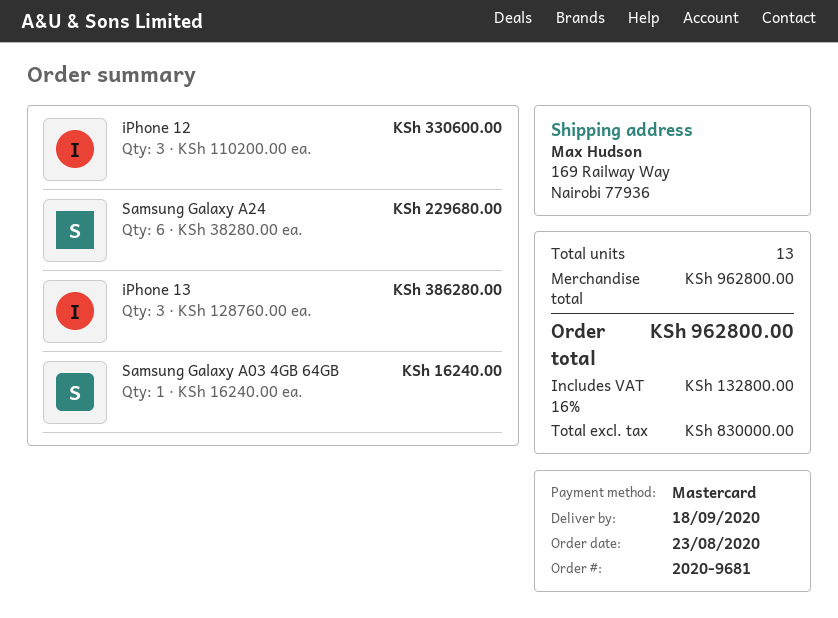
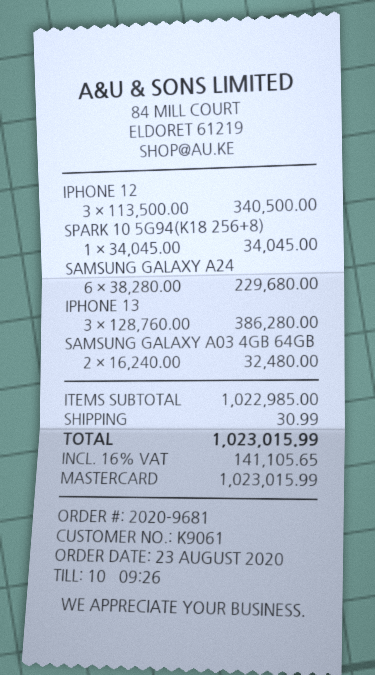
iPhone 12: 3 x 110200.00 = 330600.00 -> 3 x 113500.00 = 340500.00
Samsung Galaxy A03 4GB 64GB: 1 x 16240.00 = 16240.00 -> 2 x 16240.00 = 32480.00
SPARK 10 5G94(K18 256+8): none -> 1 x 34045.00 = 34045.00
subtotal: 962800.00 -> 1022985.00
shipping: none -> 30.99
tax: 16% = 132800.00 -> 16% = 141105.65
total: 962800.00 -> 1023015.99

